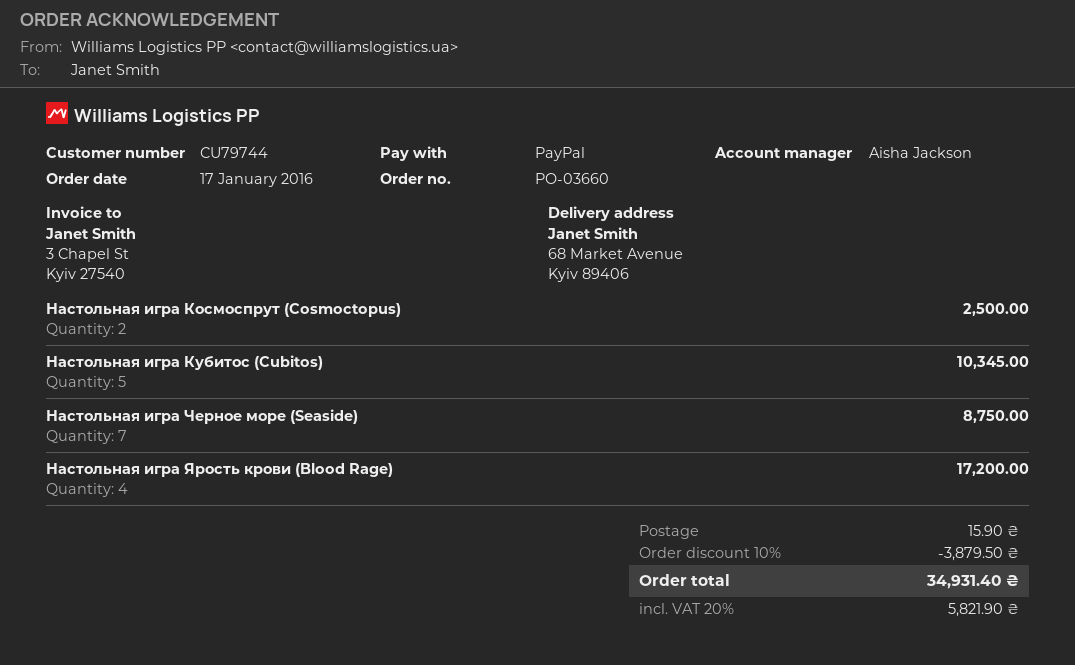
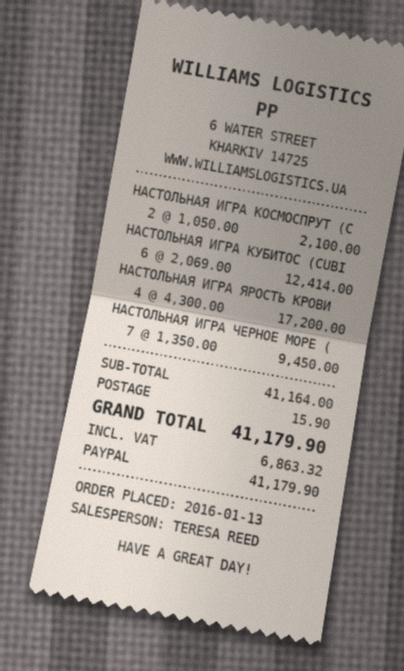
order date: 2016-01-17 -> 2016-01-13
sales rep: Aisha Jackson -> TERESA REED
Настольная игра Космоспрут (Cosmoctopus): 2 for 2500.00 -> 2 for 2100.00
Настольная игра Кубитос (Cubitos): 5 for 10345.00 -> 6 for 12414.00
Настольная игра Черное море (Seaside): 7 for 8750.00 -> 7 for 9450.00
discount: 10% = 3879.50 -> none
tax: 5821.90 -> 6863.32
total: 34931.40 -> 41179.90

